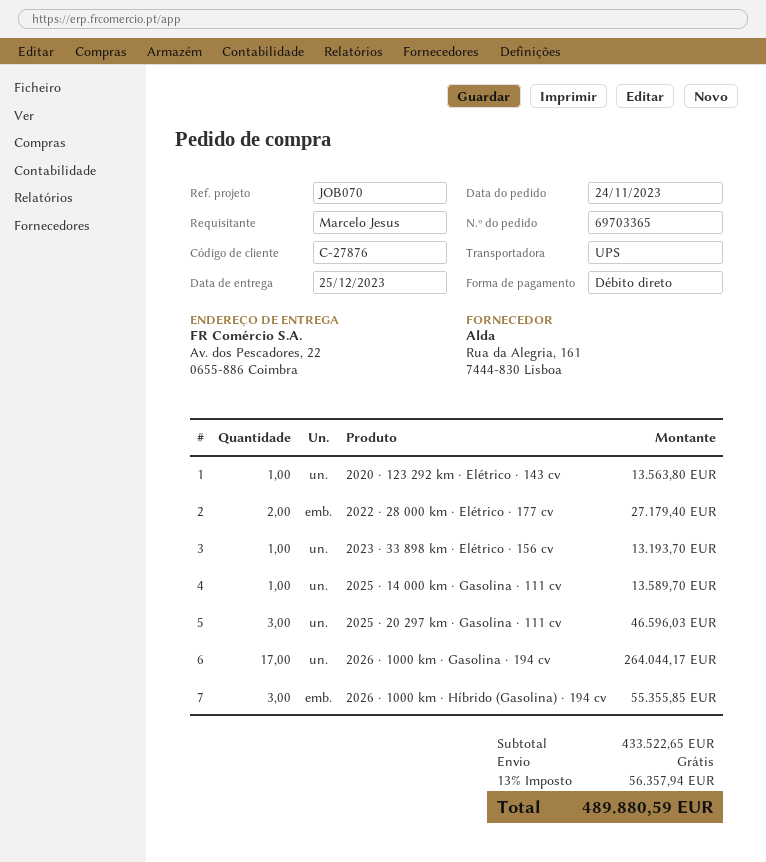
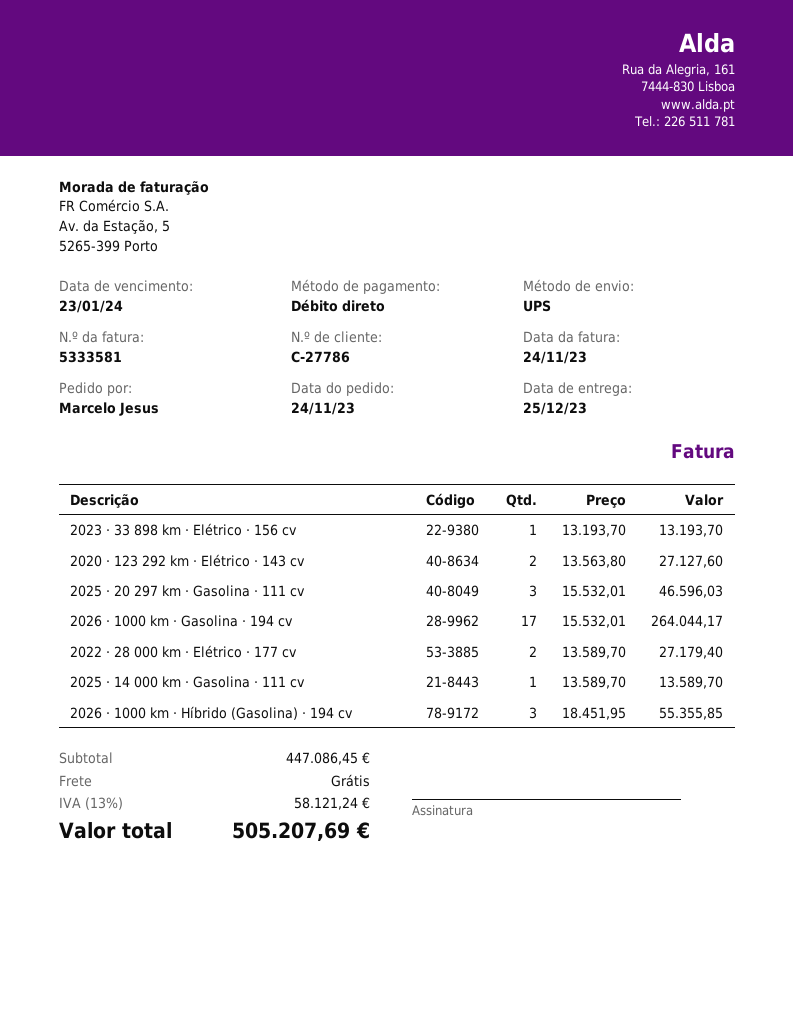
customer number: C-27876 -> C-27786
2020 · 123 292 km · Elétrico · 143 cv: 1 for 13563.80 -> 2 for 27127.60
subtotal: 433522.65 -> 447086.45
tax: 13% = 56357.94 -> 13% = 58121.24
total: 489880.59 -> 505207.69

